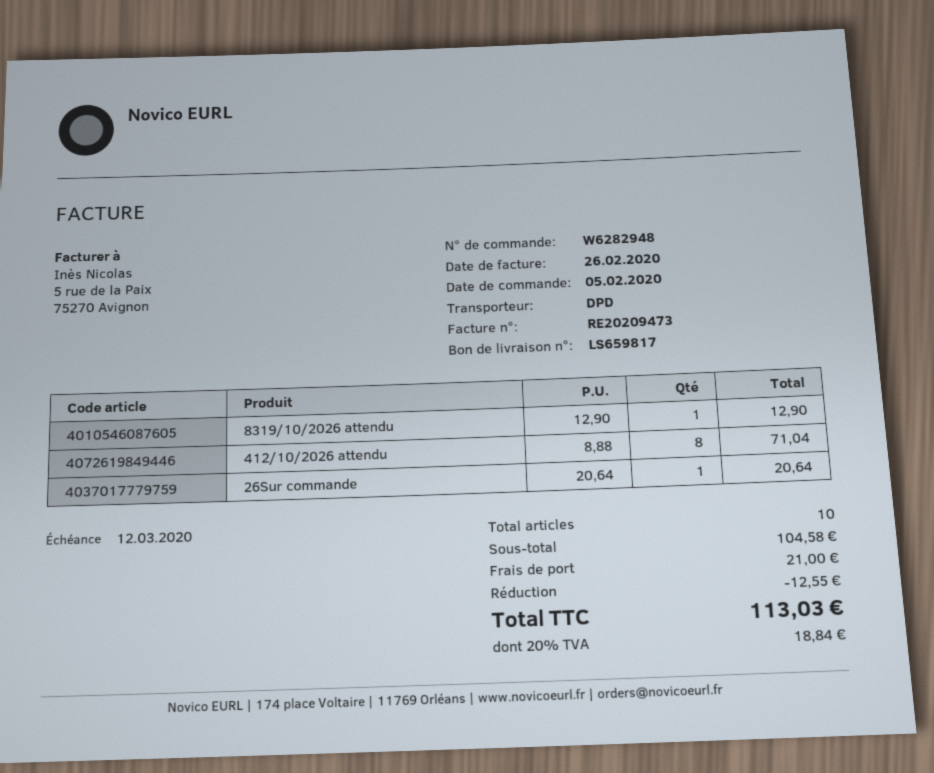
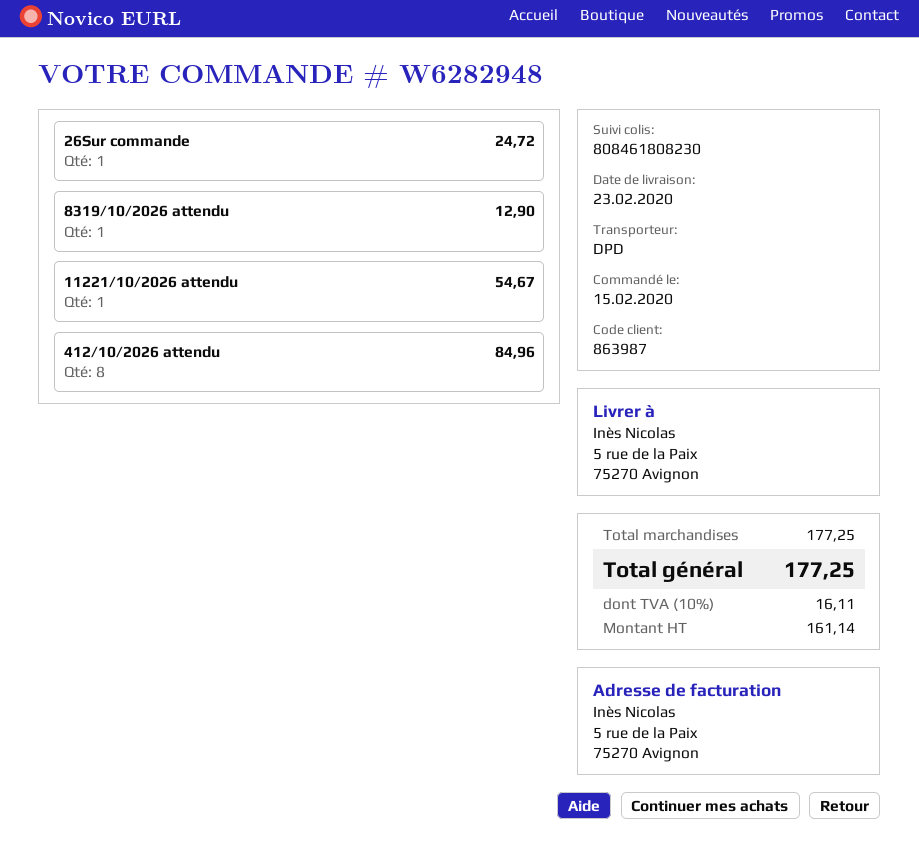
order date: 2020-02-05 -> 2020-02-15
412/10/2026 attendu: 8 for 71.04 -> 8 for 84.96
26Sur commande: 1 for 20.64 -> 1 for 24.72
11221/10/2026 attendu: none -> 1 for 54.67
subtotal: 104.58 -> 177.25
discount: 12.55 -> none
shipping: 21.00 -> none
tax: 20% = 18.84 -> 10% = 16.11
total: 113.03 -> 177.25

